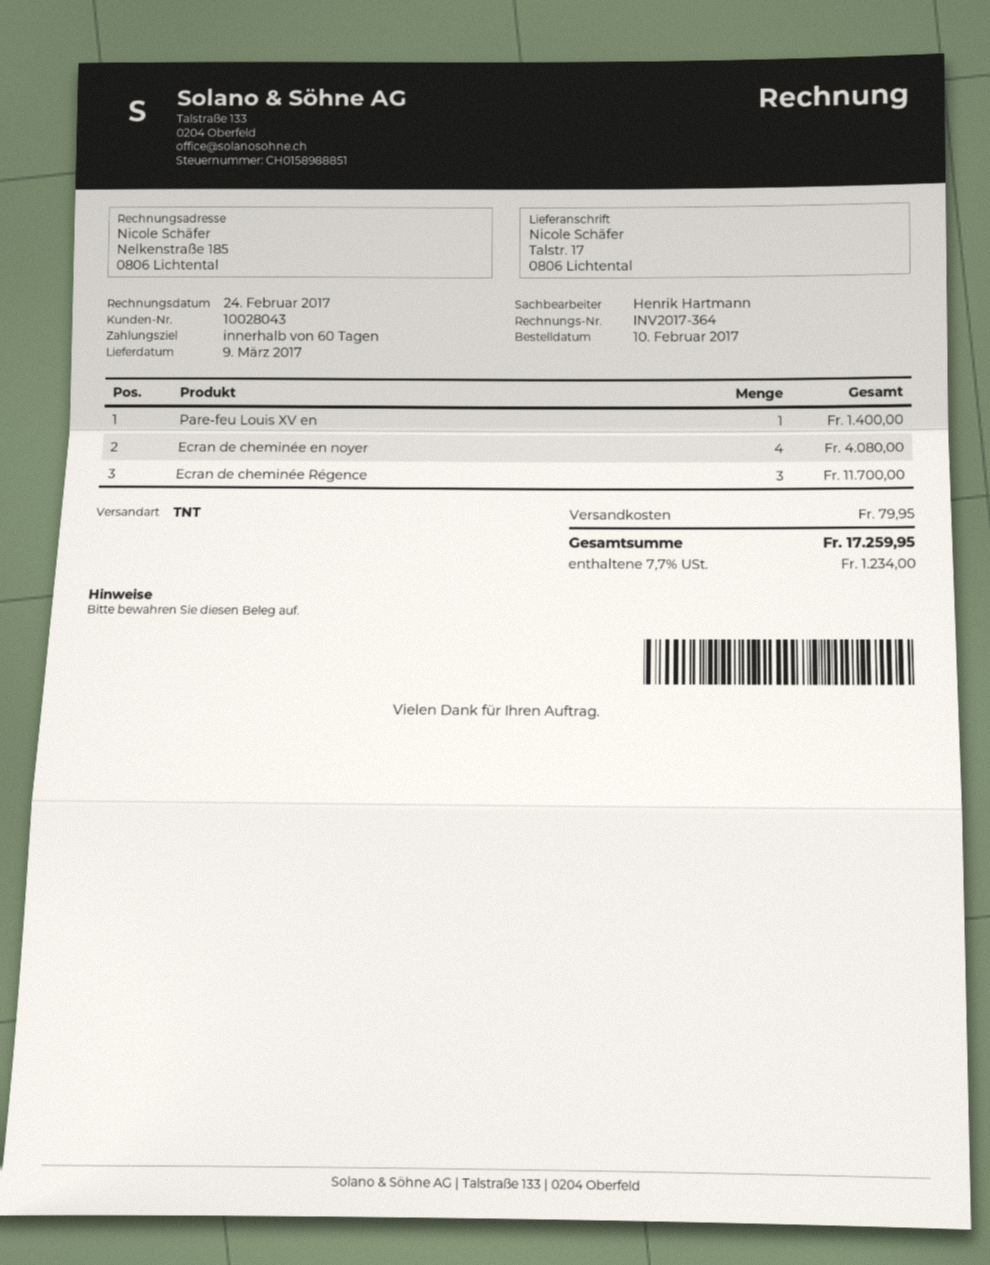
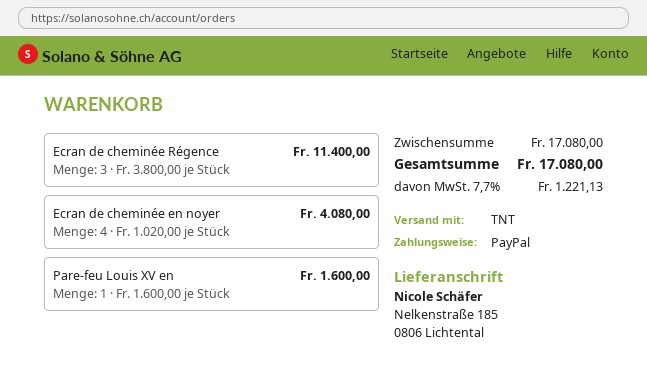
ship to: Talstr. 17, 0806 Lichtental -> Nelkenstraße 185, 0806 Lichtental
Pare-feu Louis XV en: 1 for 1400.00 -> 1 for 1600.00
Ecran de cheminée Régence: 3 for 11700.00 -> 3 for 11400.00
shipping: 79.95 -> none
tax: 7.7% = 1234.00 -> 7.7% = 1221.13
total: 17259.95 -> 17080.00

